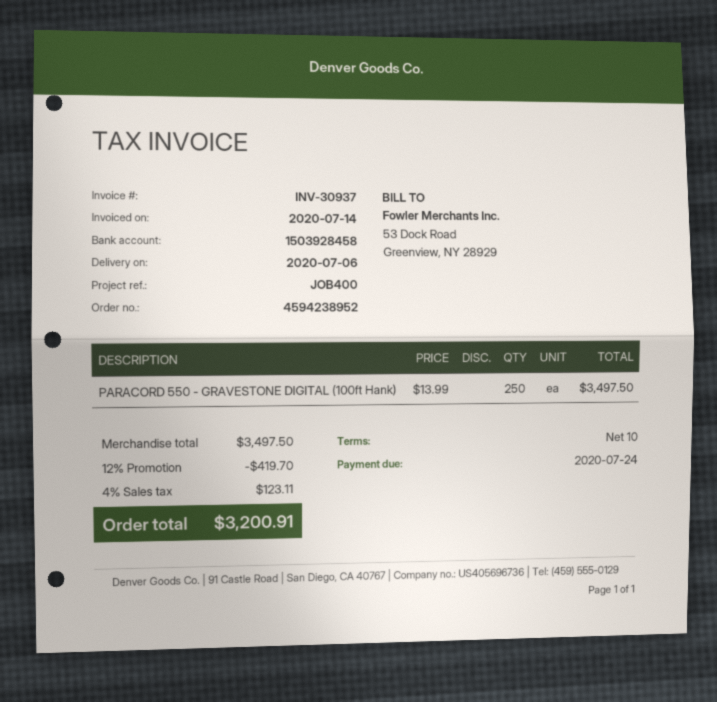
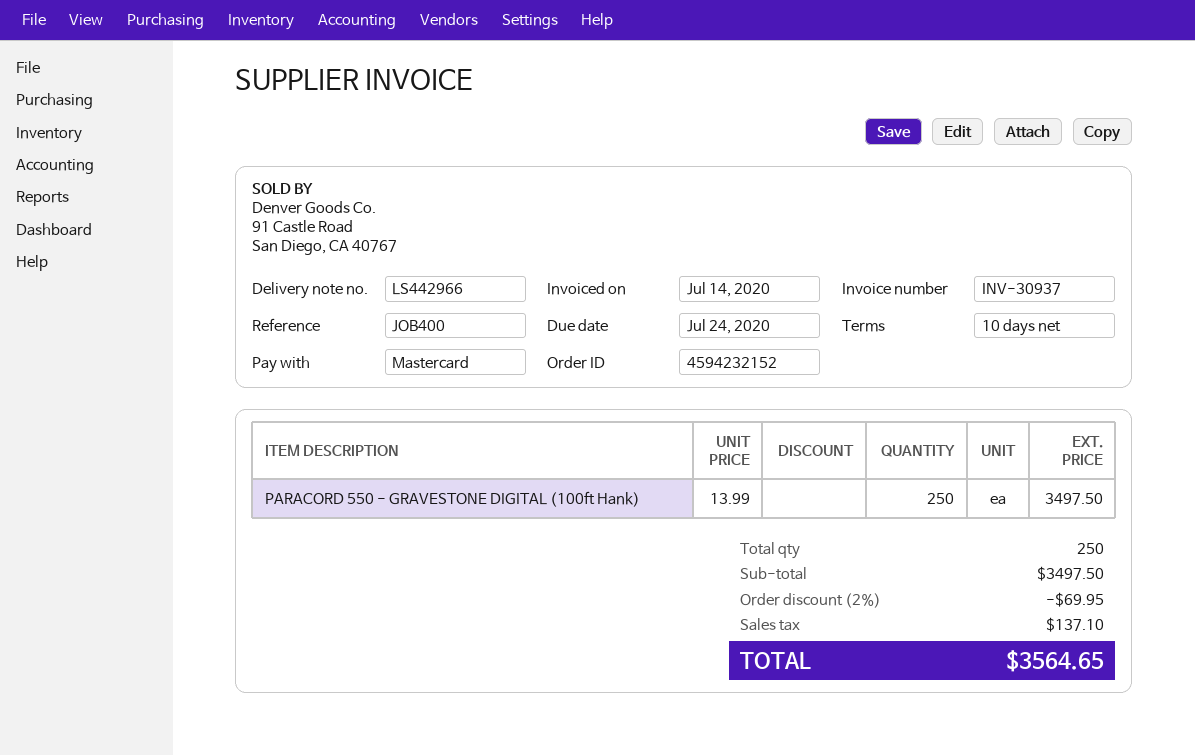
order number: 4594238952 -> 4594232152
discount: 12% = 419.70 -> 2% = 69.95
tax: 123.11 -> 137.10
total: 3200.91 -> 3564.65

